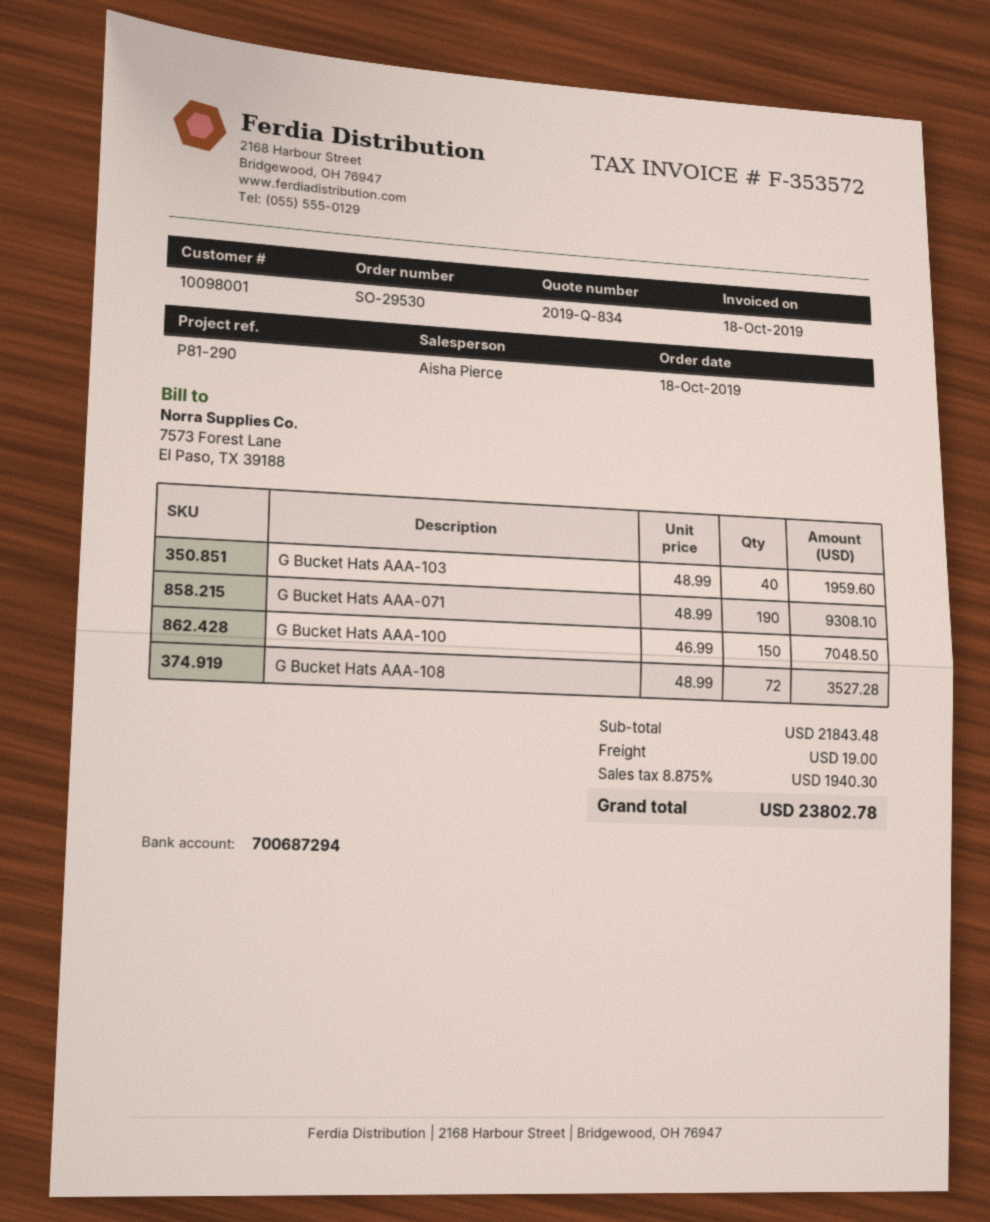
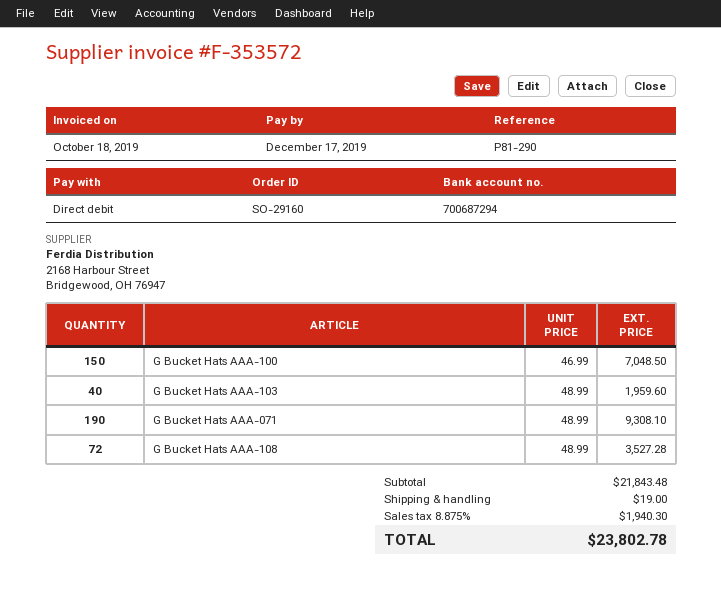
order number: SO-29530 -> SO-29160

